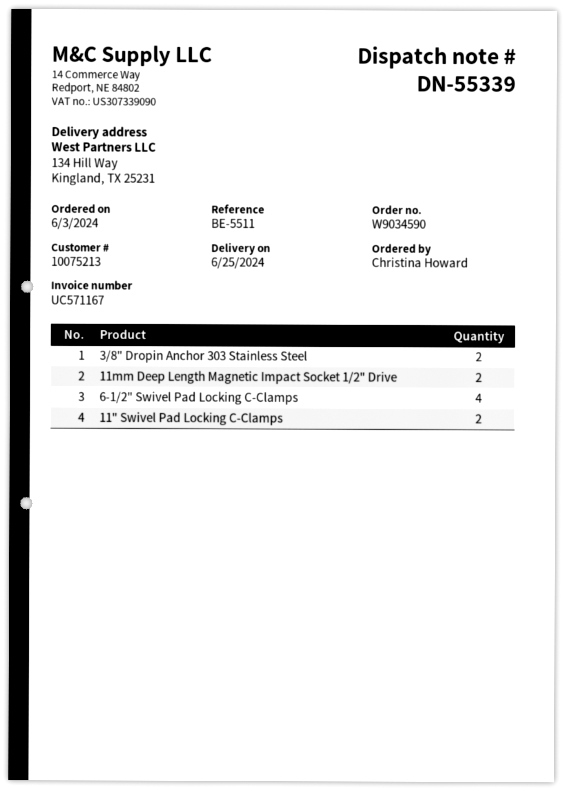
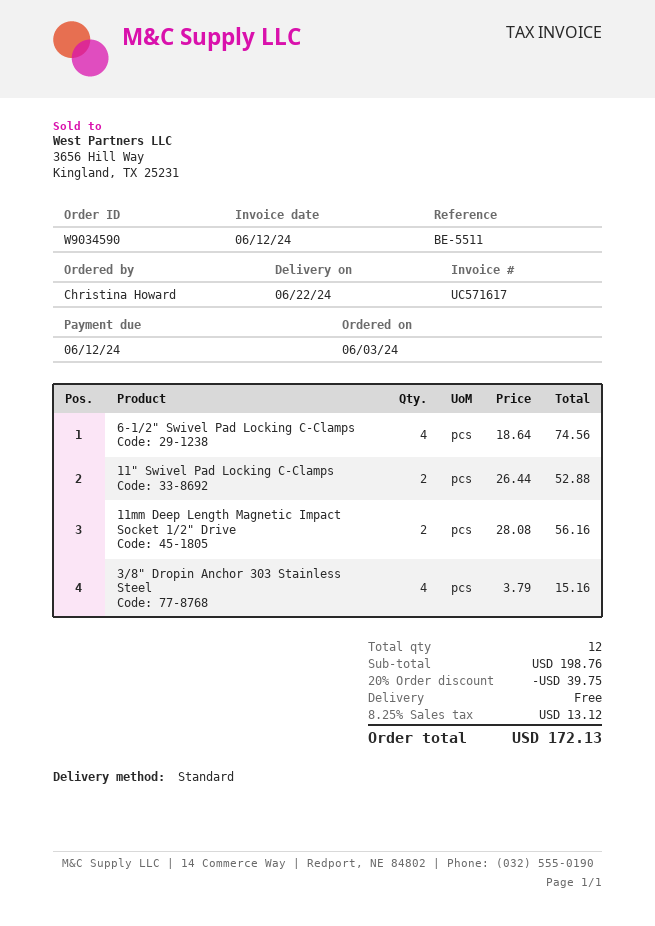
delivery date: 2024-06-25 -> 2024-06-22
invoice number: UC571167 -> UC571617
3/8" Dropin Anchor 303 Stainless Steel: 2 -> 4

